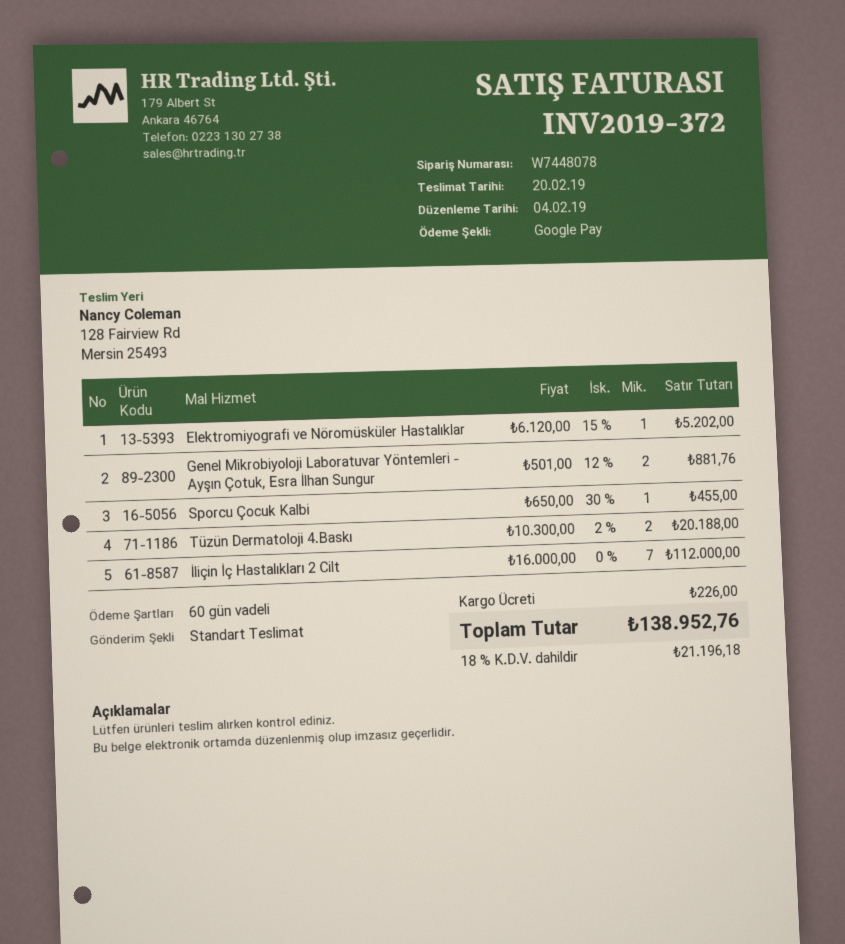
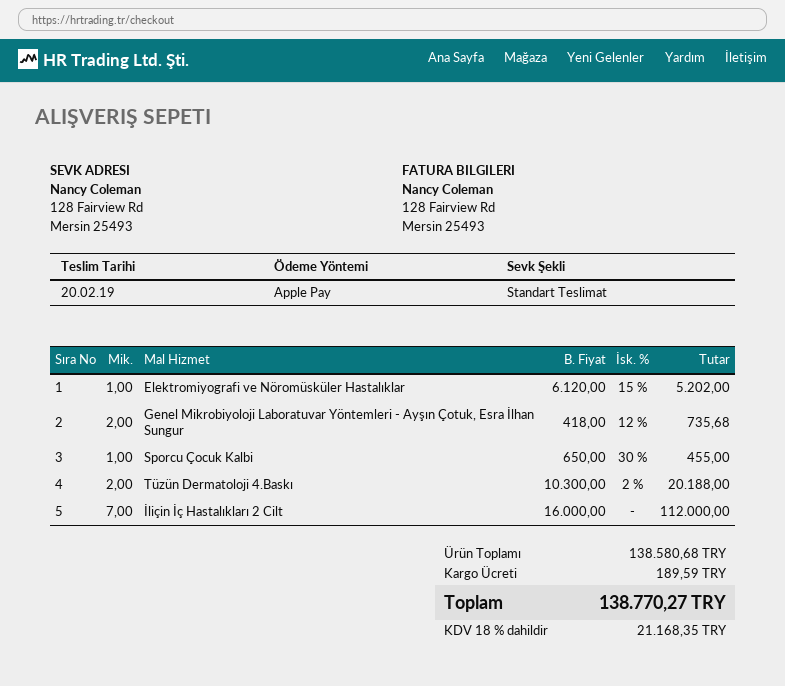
payment method: Google Pay -> Apple Pay
Genel Mikrobiyoloji Laboratuvar Yöntemleri - Ayşın Çotuk, Esra İlhan Sungur: 2 x 501.00 - 12% = 881.76 -> 2 x 418.00 - 12% = 735.68
shipping: 226.00 -> 189.59
tax: 18% = 21196.18 -> 18% = 21168.35
total: 138952.76 -> 138770.27

